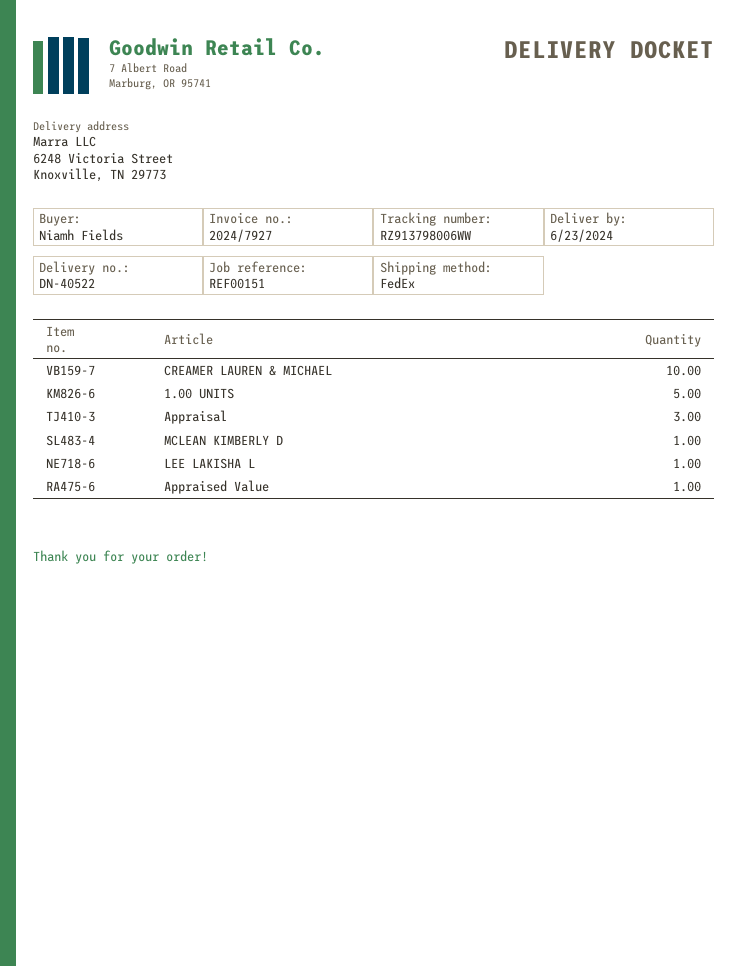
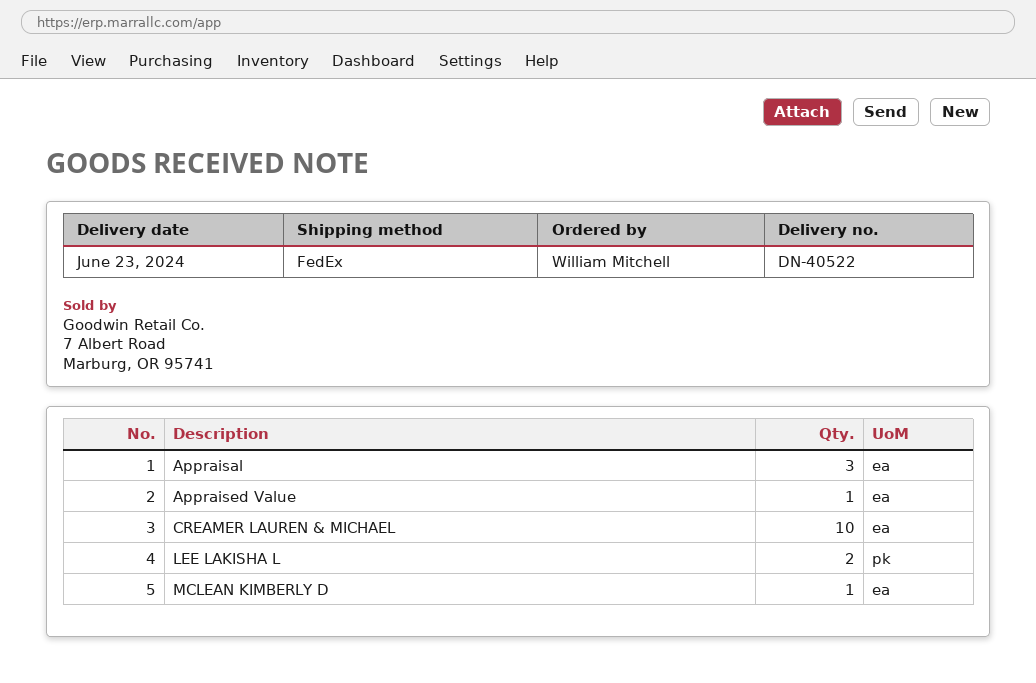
ordered by: Niamh Fields -> William Mitchell
1.00 UNITS: 5 -> none
LEE LAKISHA L: 1 -> 2

